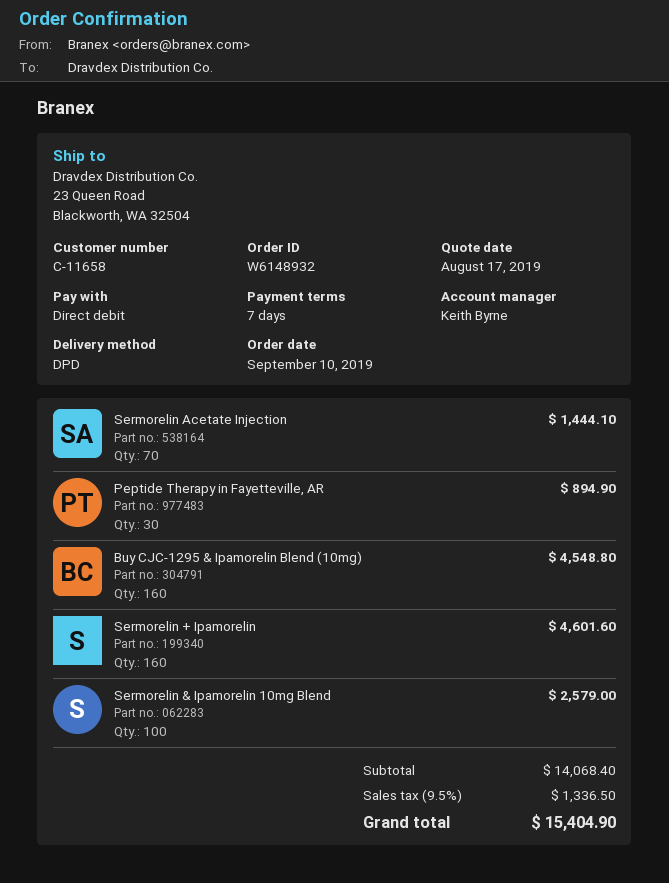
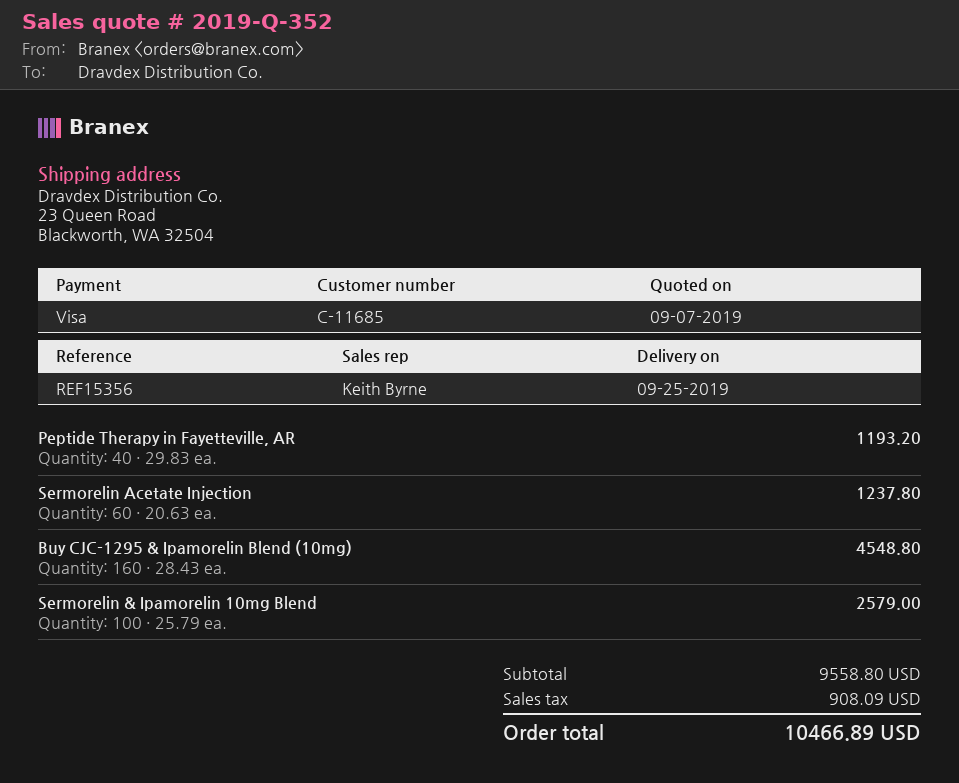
quote date: 2019-08-17 -> 2019-09-07
customer number: C-11658 -> C-11685
payment method: direct debit -> Visa
Sermorelin Acetate Injection: 70 for 1444.10 -> 60 for 1237.80
Peptide Therapy in Fayetteville, AR: 30 for 894.90 -> 40 for 1193.20
Sermorelin + Ipamorelin: 160 for 4601.60 -> none
subtotal: 14068.40 -> 9558.80
tax: 1336.50 -> 908.09
total: 15404.90 -> 10466.89

